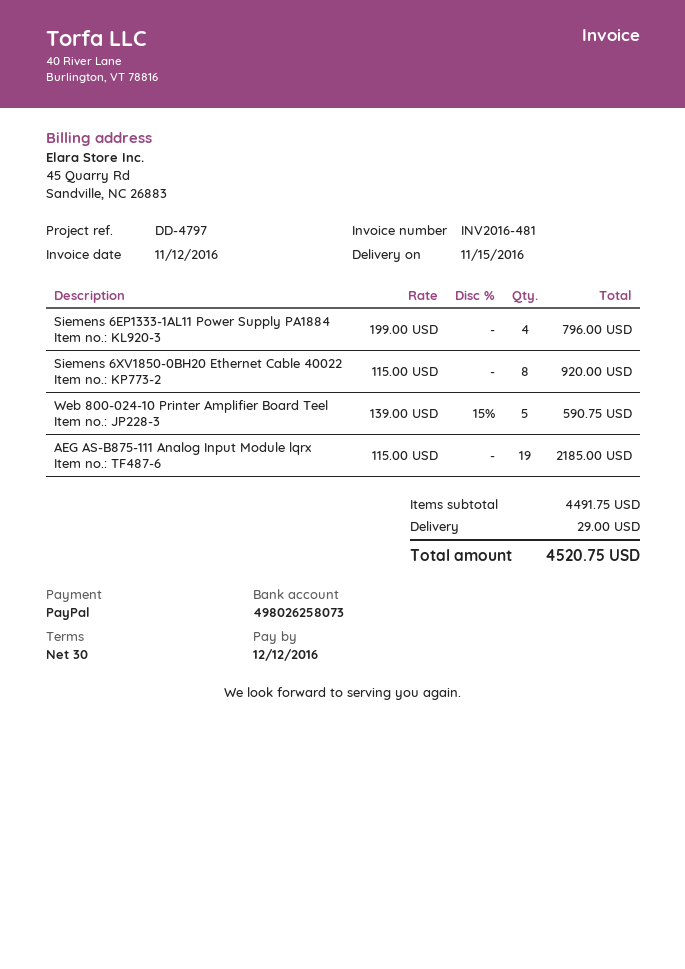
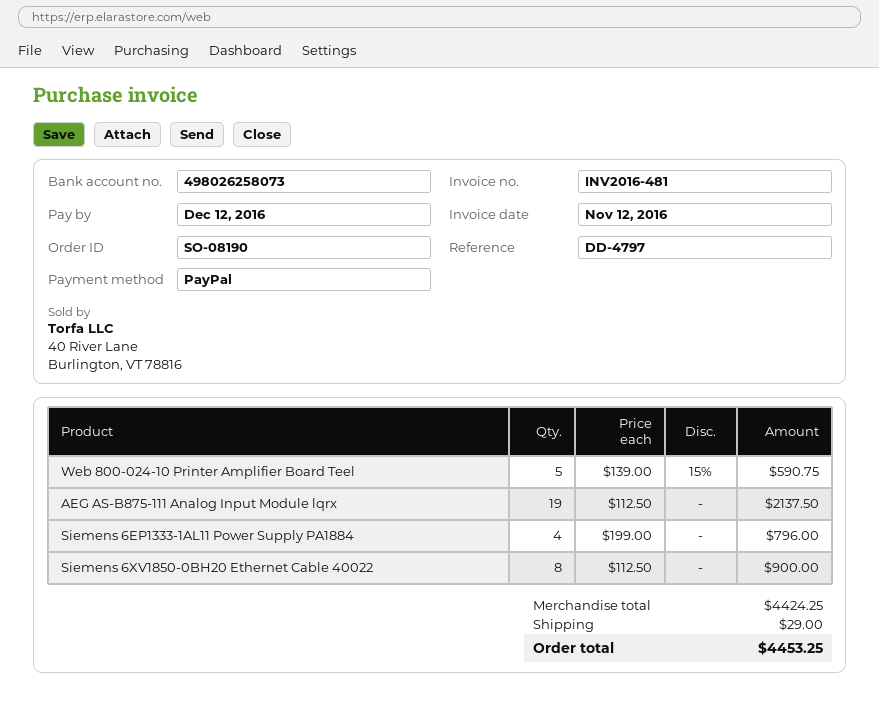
Siemens 6XV1850-0BH20 Ethernet Cable 40022: 8 x 115.00 = 920.00 -> 8 x 112.50 = 900.00
AEG AS-B875-111 Analog Input Module lqrx: 19 x 115.00 = 2185.00 -> 19 x 112.50 = 2137.50
subtotal: 4491.75 -> 4424.25
total: 4520.75 -> 4453.25

